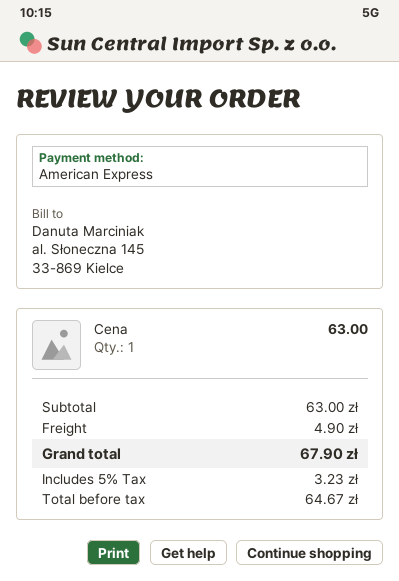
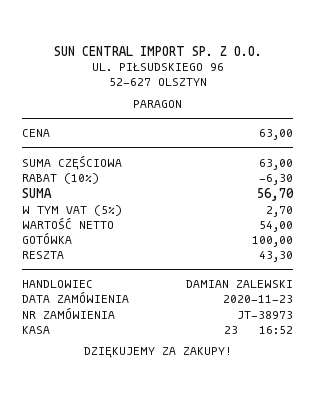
payment method: American Express -> cash
discount: none -> 10% = 6.30
shipping: 4.90 -> none
net: 64.67 -> 54.00
tax: 5% = 3.23 -> 5% = 2.70
total: 67.90 -> 56.70

